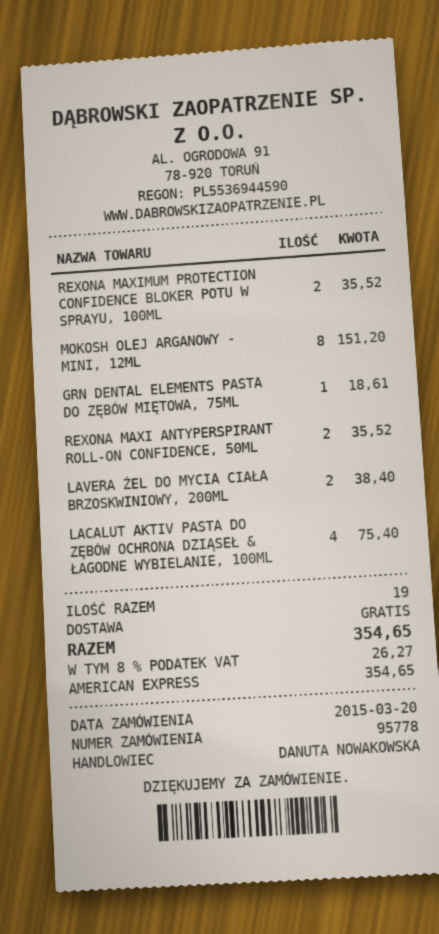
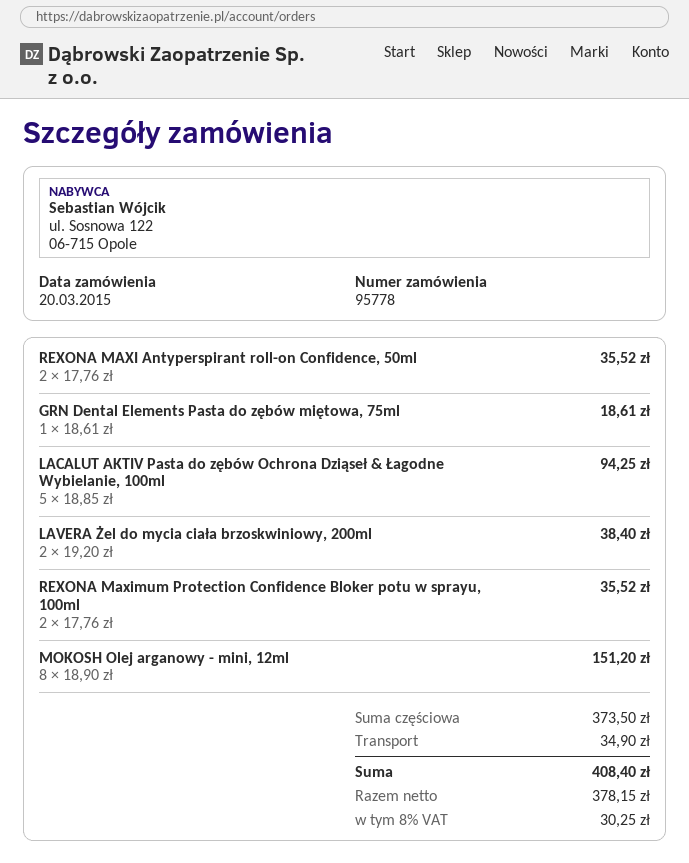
LACALUT AKTIV PASTA DO ZĘBÓW OCHRONA DZIĄSEŁ & ŁAGODNE WYBIELANIE, 100ML: 4 for 75.40 -> 5 for 94.25
shipping: 0.00 -> 34.90
tax: 8% = 26.27 -> 8% = 30.25
total: 354.65 -> 408.40

